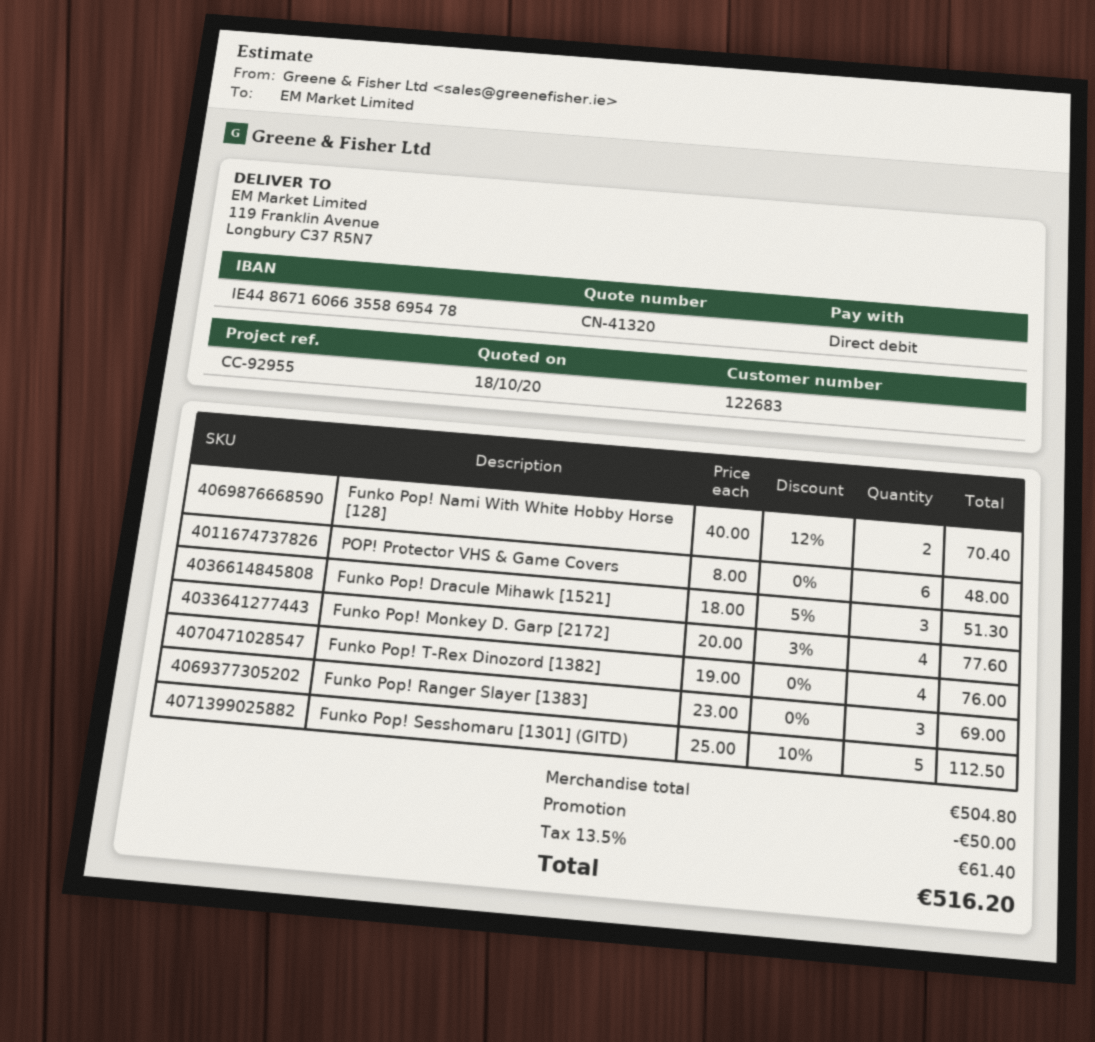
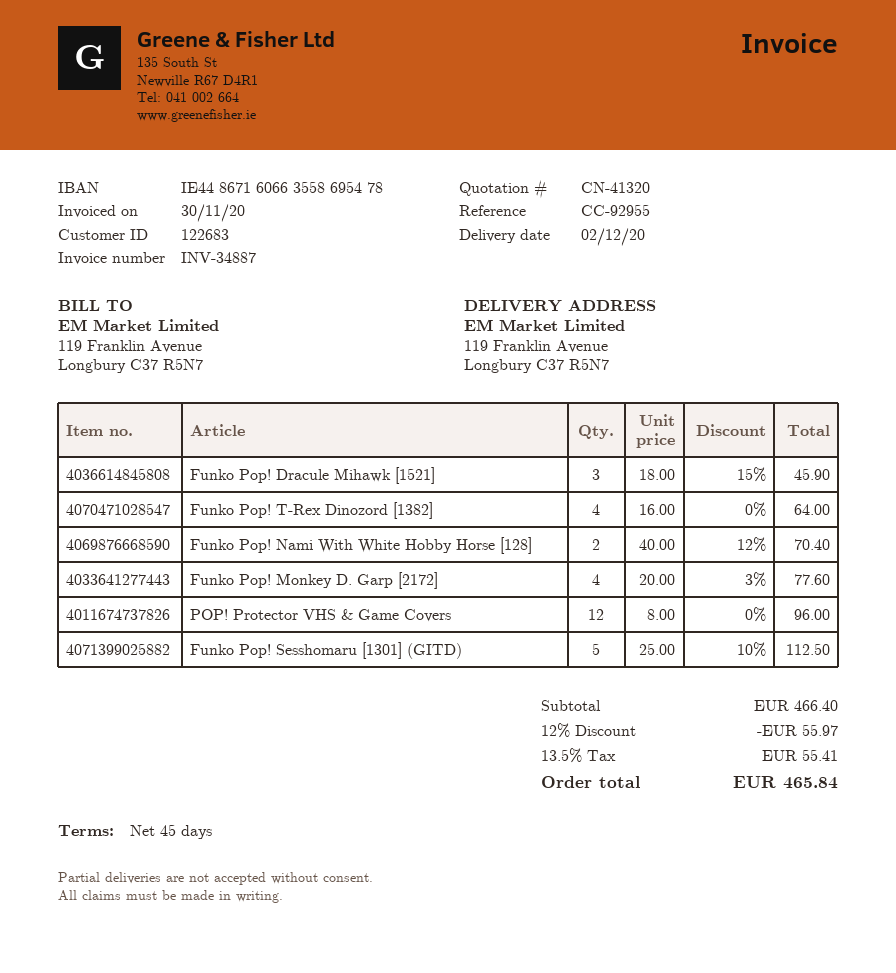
POP! Protector VHS & Game Covers: 6 x 8.00 = 48.00 -> 12 x 8.00 = 96.00
Funko Pop! Dracule Mihawk [1521]: 3 x 18.00 - 5% = 51.30 -> 3 x 18.00 - 15% = 45.90
Funko Pop! T-Rex Dinozord [1382]: 4 x 19.00 = 76.00 -> 4 x 16.00 = 64.00
Funko Pop! Ranger Slayer [1383]: 3 x 23.00 = 69.00 -> none
subtotal: 504.80 -> 466.40
discount: 50.00 -> 55.97
tax: 13.5% = 61.40 -> 13.5% = 55.41
total: 516.20 -> 465.84

